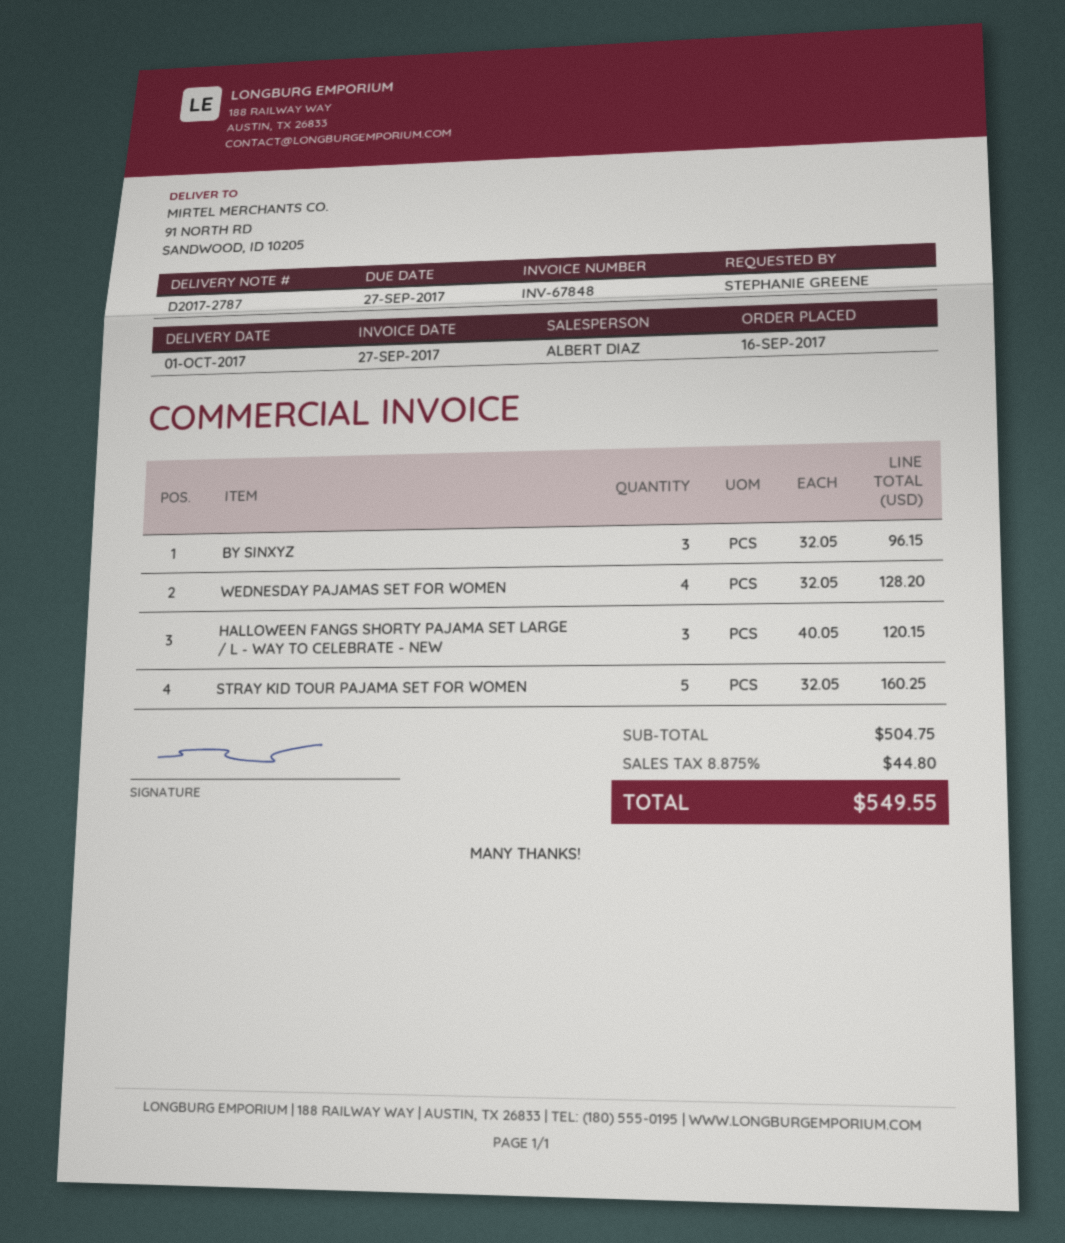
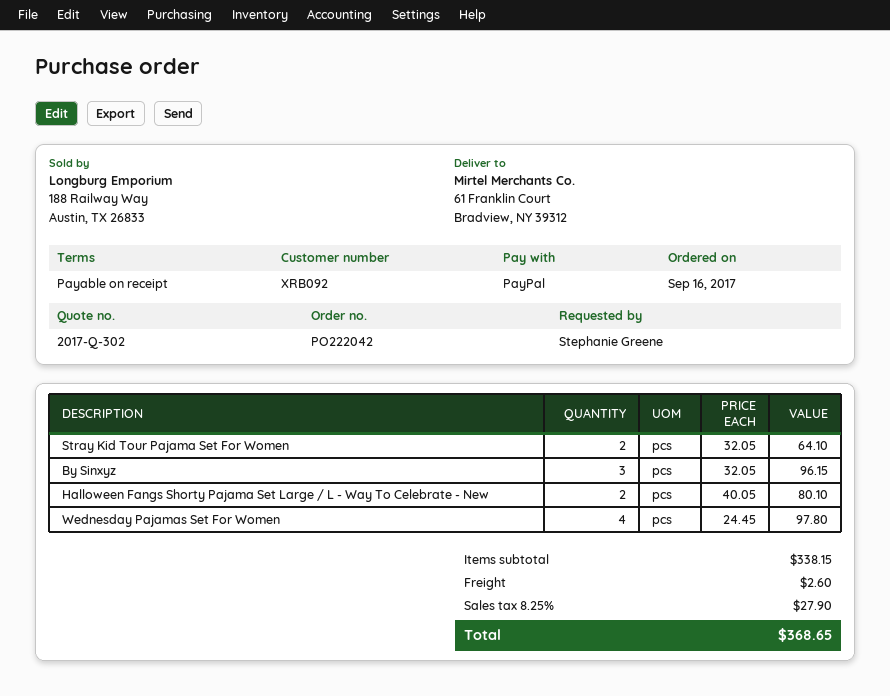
ship to: 91 NORTH RD, SANDWOOD, ID 10205 -> 61 Franklin Court, Bradview, NY 39312
WEDNESDAY PAJAMAS SET FOR WOMEN: 4 x 32.05 = 128.20 -> 4 x 24.45 = 97.80
HALLOWEEN FANGS SHORTY PAJAMA SET LARGE / L - WAY TO CELEBRATE - NEW: 3 x 40.05 = 120.15 -> 2 x 40.05 = 80.10
STRAY KID TOUR PAJAMA SET FOR WOMEN: 5 x 32.05 = 160.25 -> 2 x 32.05 = 64.10
subtotal: 504.75 -> 338.15
shipping: none -> 2.60
tax: 8.875% = 44.80 -> 8.25% = 27.90
total: 549.55 -> 368.65

